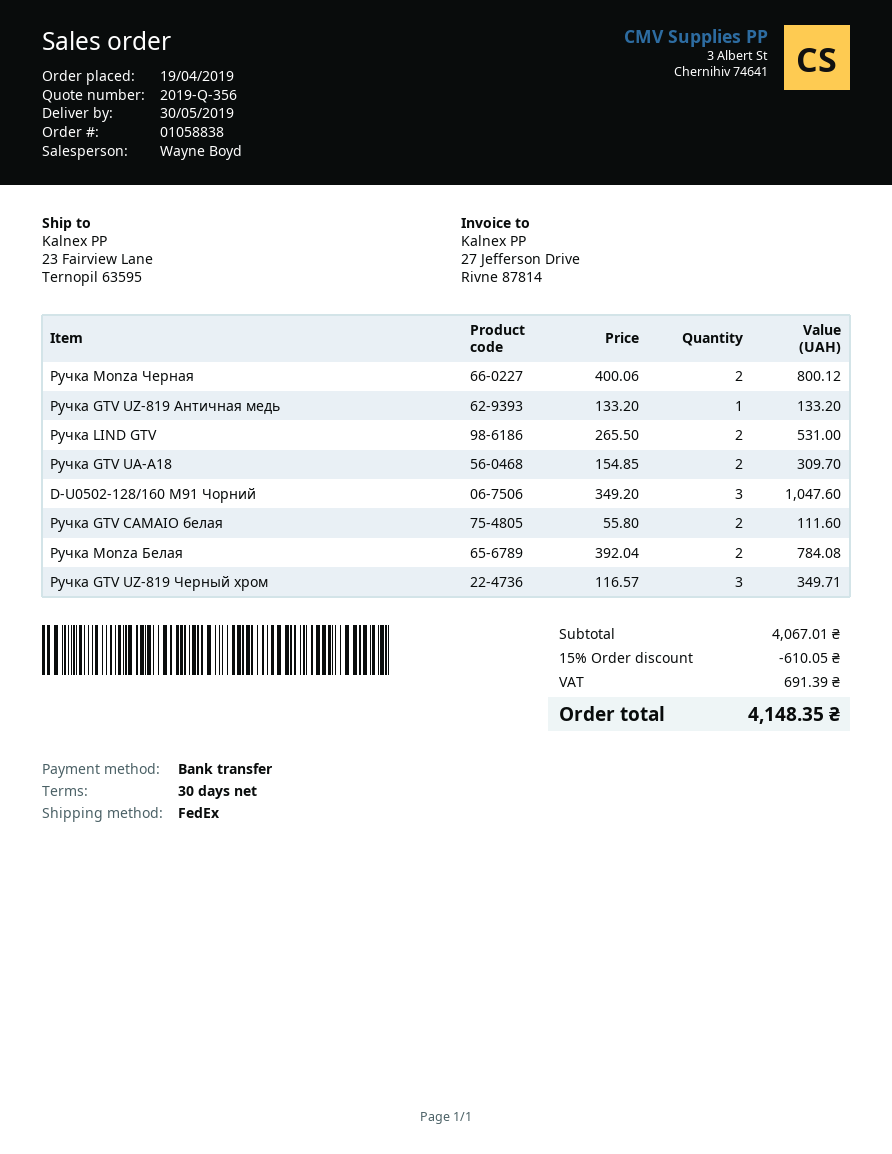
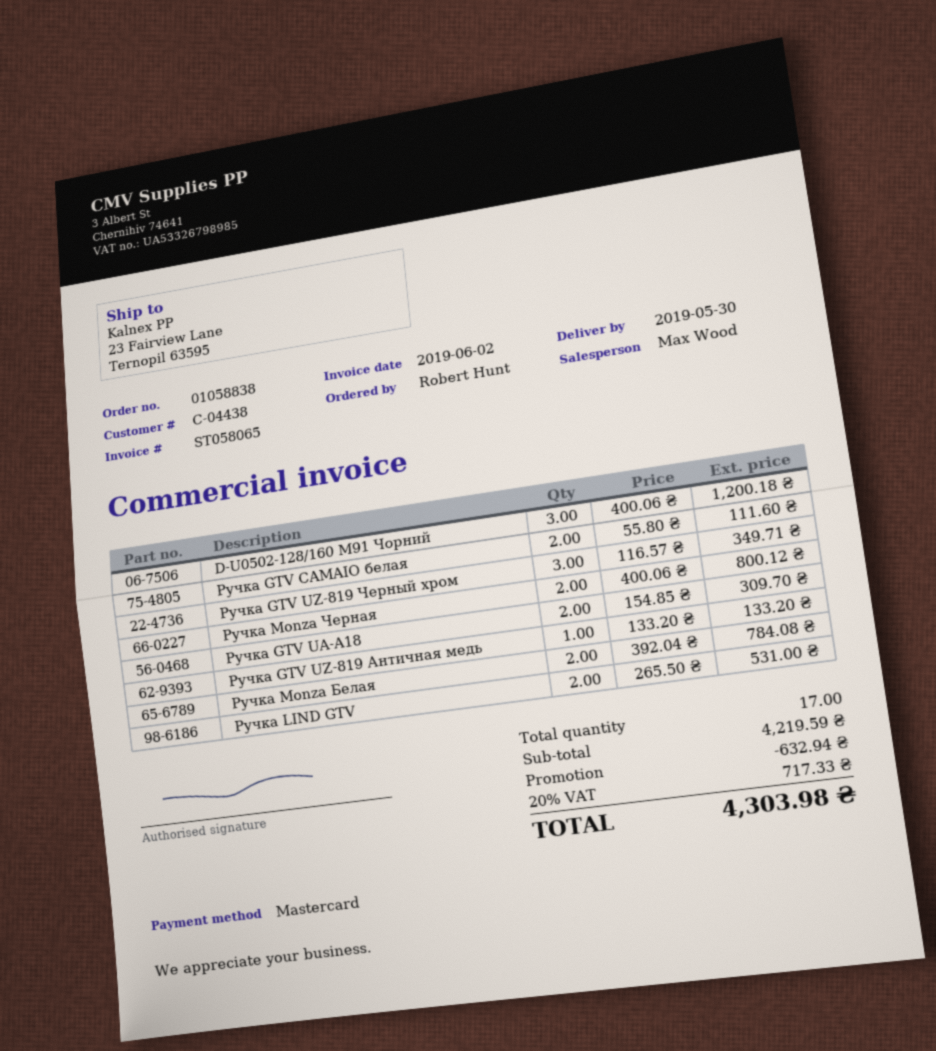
sales rep: Wayne Boyd -> Max Wood
payment method: bank transfer -> Mastercard
D-U0502-128/160 M91 Чорний: 3 x 349.20 = 1047.60 -> 3 x 400.06 = 1200.18
subtotal: 4067.01 -> 4219.59
discount: 610.05 -> 632.94
tax: 691.39 -> 717.33
total: 4148.35 -> 4303.98

